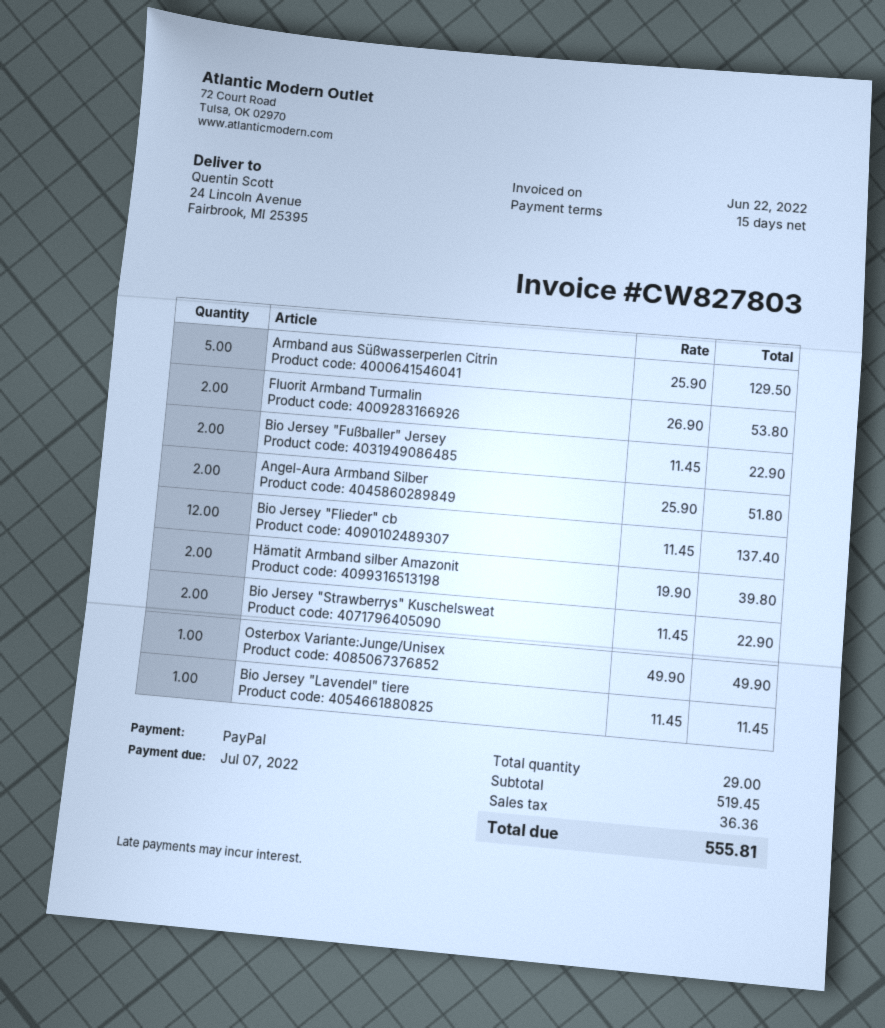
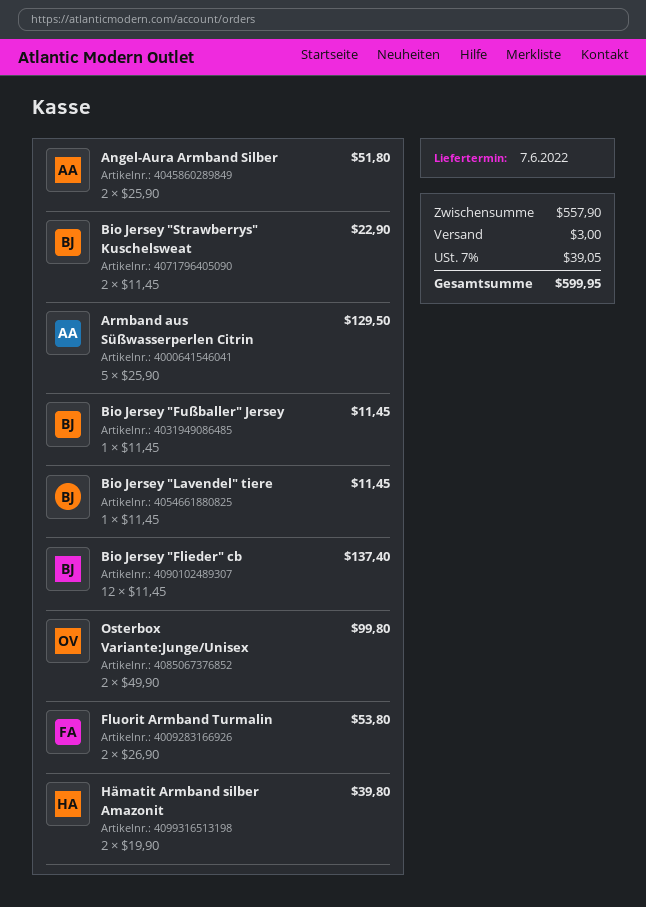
Bio Jersey "Fußballer" Jersey: 2 x 11.45 = 22.90 -> 1 x 11.45 = 11.45
Osterbox Variante:Junge/Unisex: 1 x 49.90 = 49.90 -> 2 x 49.90 = 99.80
subtotal: 519.45 -> 557.90
shipping: none -> 3.00
tax: 36.36 -> 39.05
total: 555.81 -> 599.95

